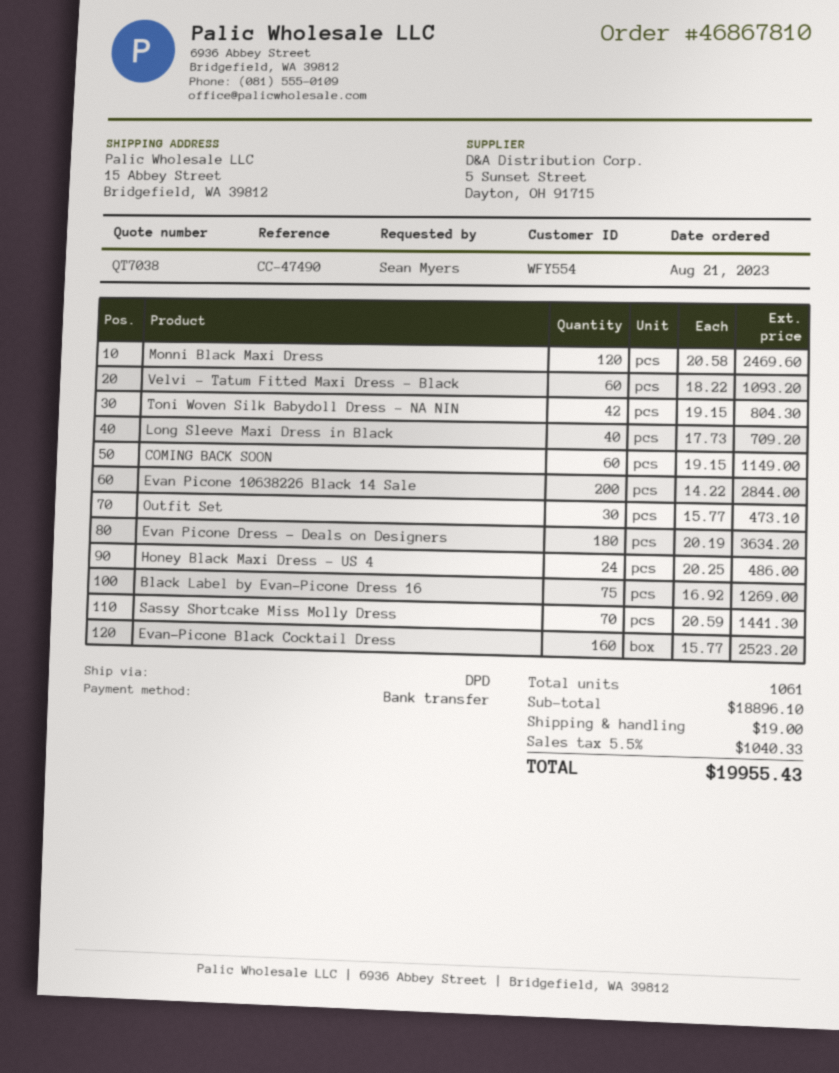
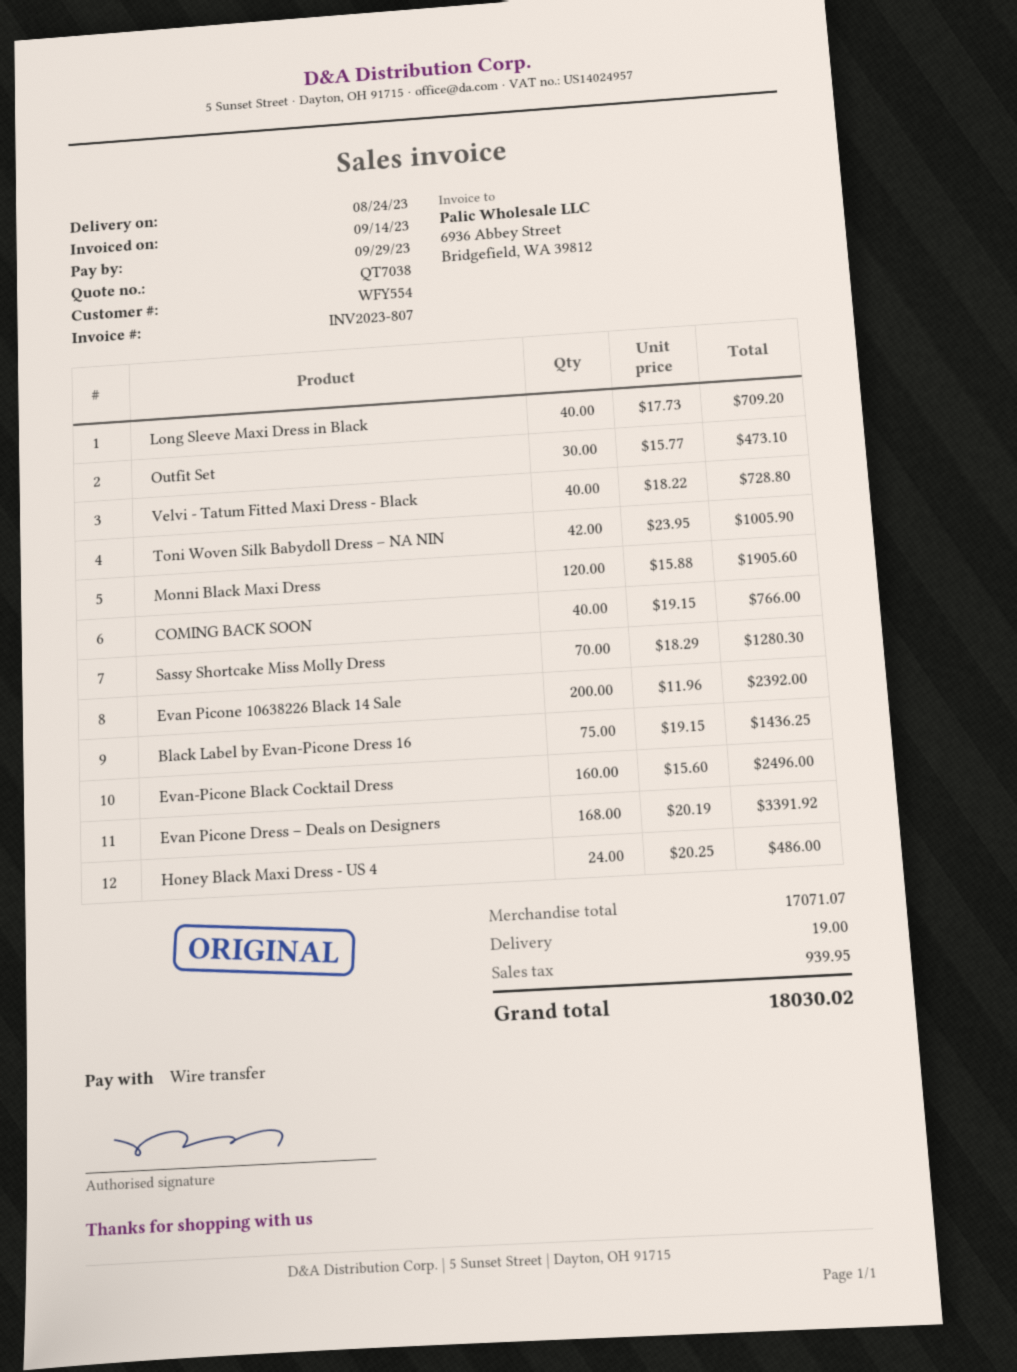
Monni Black Maxi Dress: 120 x 20.58 = 2469.60 -> 120 x 15.88 = 1905.60
Velvi - Tatum Fitted Maxi Dress - Black: 60 x 18.22 = 1093.20 -> 40 x 18.22 = 728.80
Toni Woven Silk Babydoll Dress – NA NIN: 42 x 19.15 = 804.30 -> 42 x 23.95 = 1005.90
COMING BACK SOON: 60 x 19.15 = 1149.00 -> 40 x 19.15 = 766.00
Evan Picone 10638226 Black 14 Sale: 200 x 14.22 = 2844.00 -> 200 x 11.96 = 2392.00
Evan Picone Dress – Deals on Designers: 180 x 20.19 = 3634.20 -> 168 x 20.19 = 3391.92
Black Label by Evan-Picone Dress 16: 75 x 16.92 = 1269.00 -> 75 x 19.15 = 1436.25
Sassy Shortcake Miss Molly Dress: 70 x 20.59 = 1441.30 -> 70 x 18.29 = 1280.30
Evan-Picone Black Cocktail Dress: 160 x 15.77 = 2523.20 -> 160 x 15.60 = 2496.00
subtotal: 18896.10 -> 17071.07
tax: 1040.33 -> 939.95
total: 19955.43 -> 18030.02

